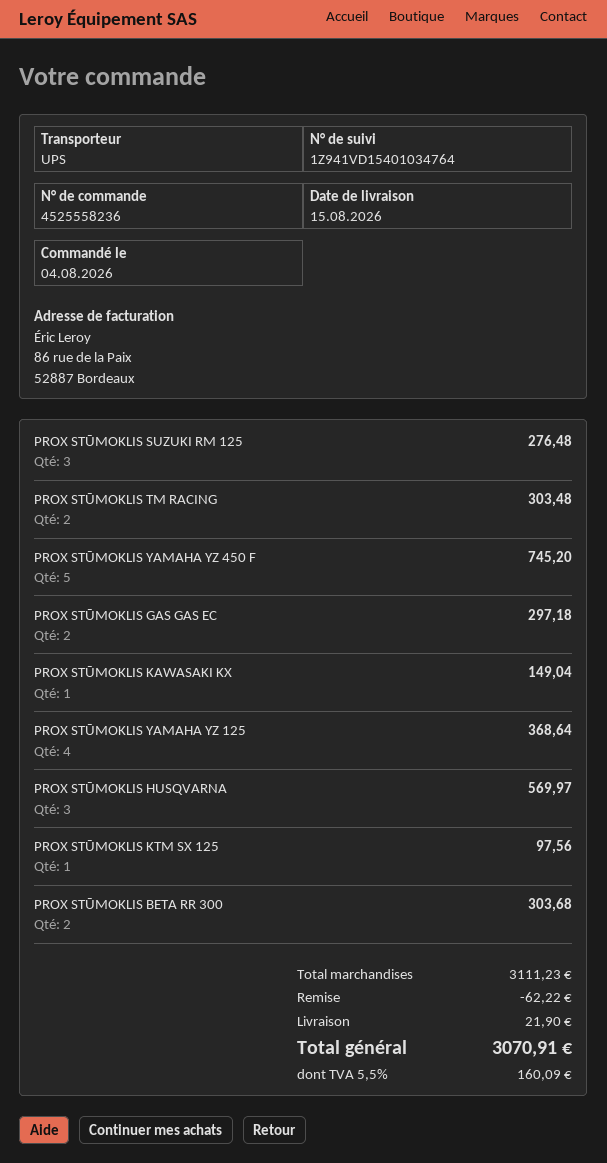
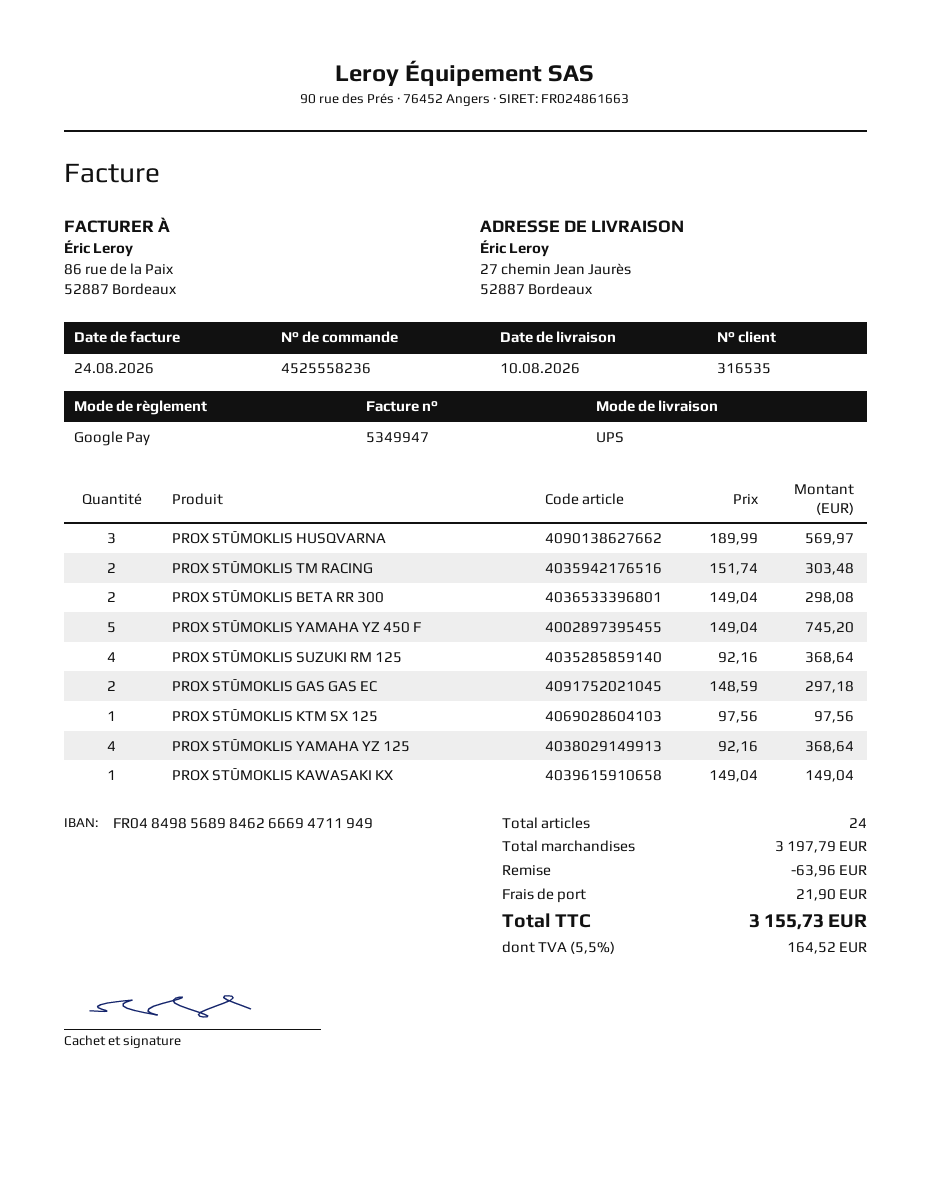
delivery date: 2026-08-15 -> 2026-08-10
PROX STŪMOKLIS SUZUKI RM 125: 3 for 276.48 -> 4 for 368.64
PROX STŪMOKLIS BETA RR 300: 2 for 303.68 -> 2 for 298.08
subtotal: 3111.23 -> 3197.79
discount: 62.22 -> 63.96
tax: 5.5% = 160.09 -> 5.5% = 164.52
total: 3070.91 -> 3155.73

